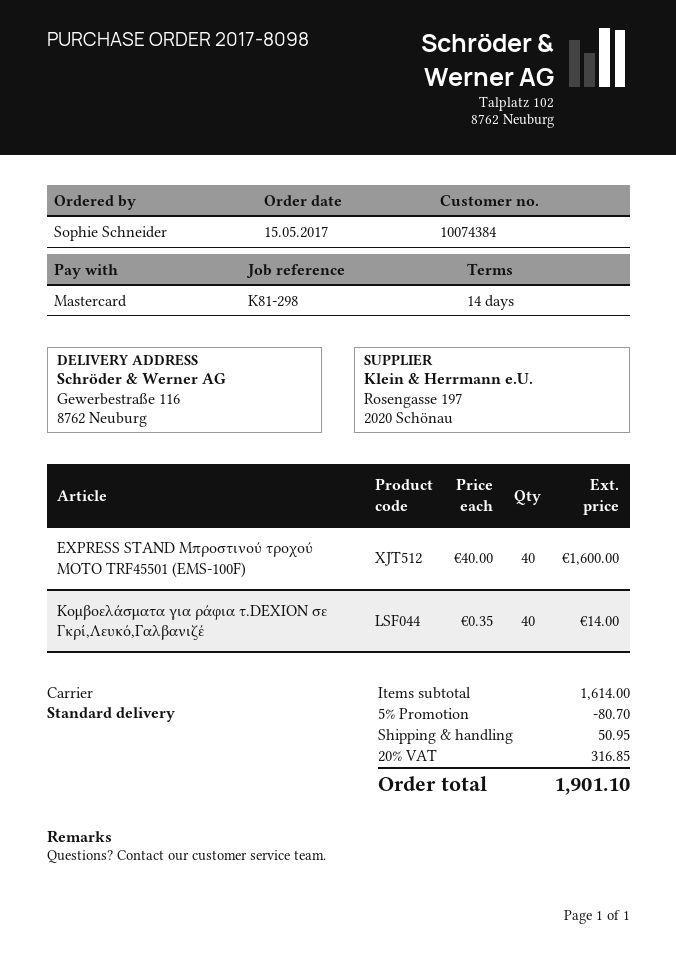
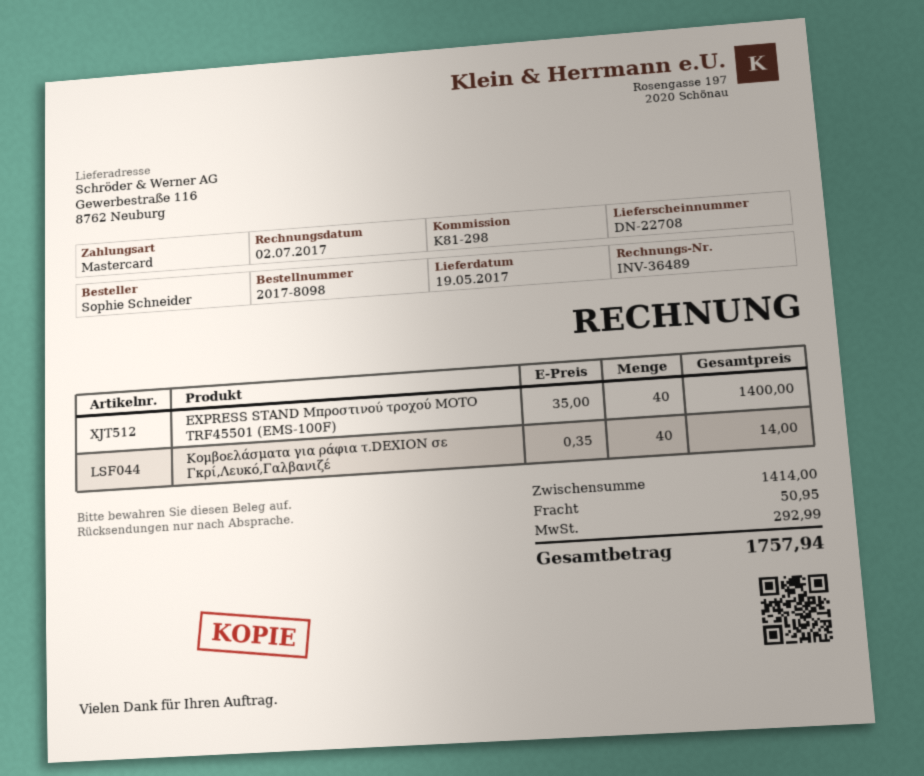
EXPRESS STAND Μπροστινού τροχού MOTO TRF45501 (EMS-100F): 40 x 40.00 = 1600.00 -> 40 x 35.00 = 1400.00
subtotal: 1614.00 -> 1414.00
discount: 5% = 80.70 -> none
tax: 316.85 -> 292.99
total: 1901.10 -> 1757.94

